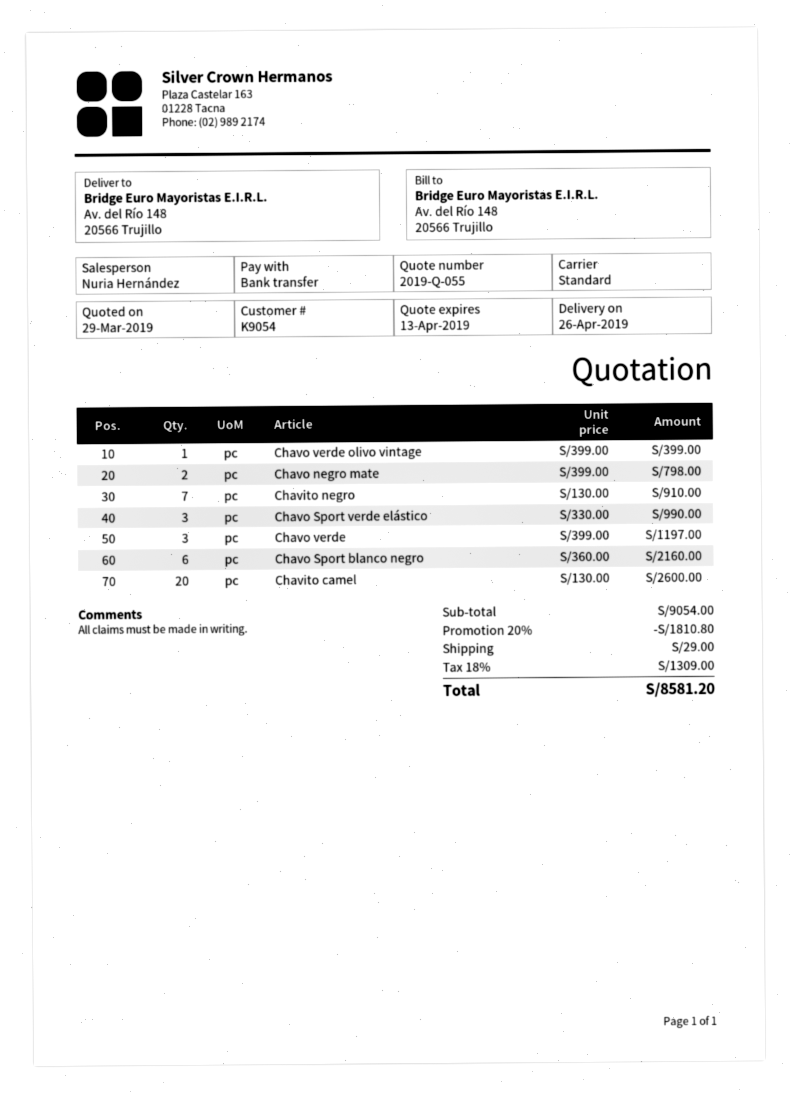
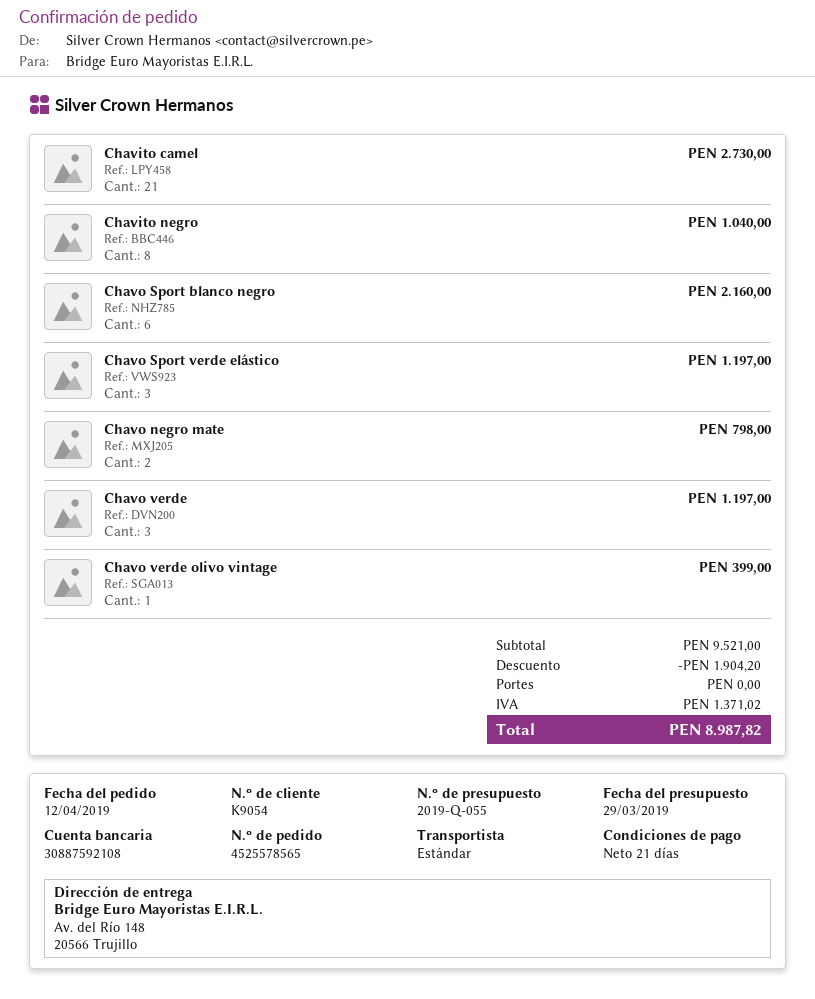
Chavito negro: 7 for 910.00 -> 8 for 1040.00
Chavo Sport verde elástico: 3 for 990.00 -> 3 for 1197.00
Chavito camel: 20 for 2600.00 -> 21 for 2730.00
subtotal: 9054.00 -> 9521.00
discount: 1810.80 -> 1904.20
shipping: 29.00 -> 0.00
tax: 1309.00 -> 1371.02
total: 8581.20 -> 8987.82

